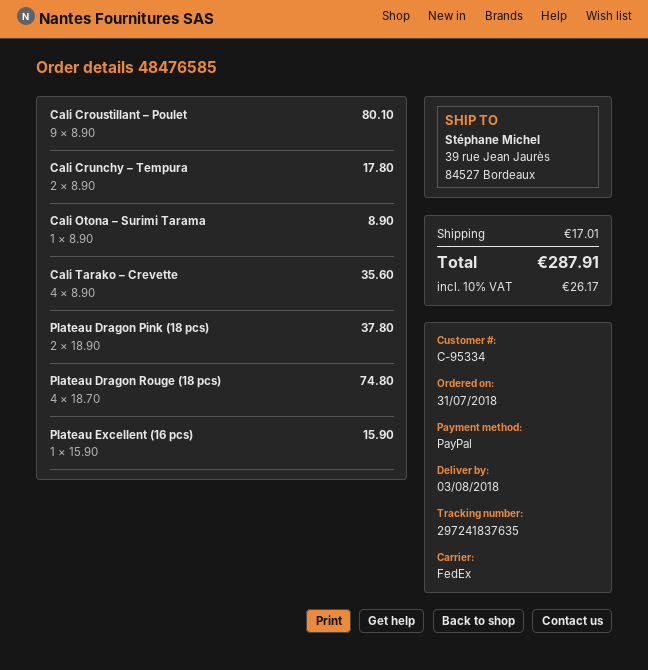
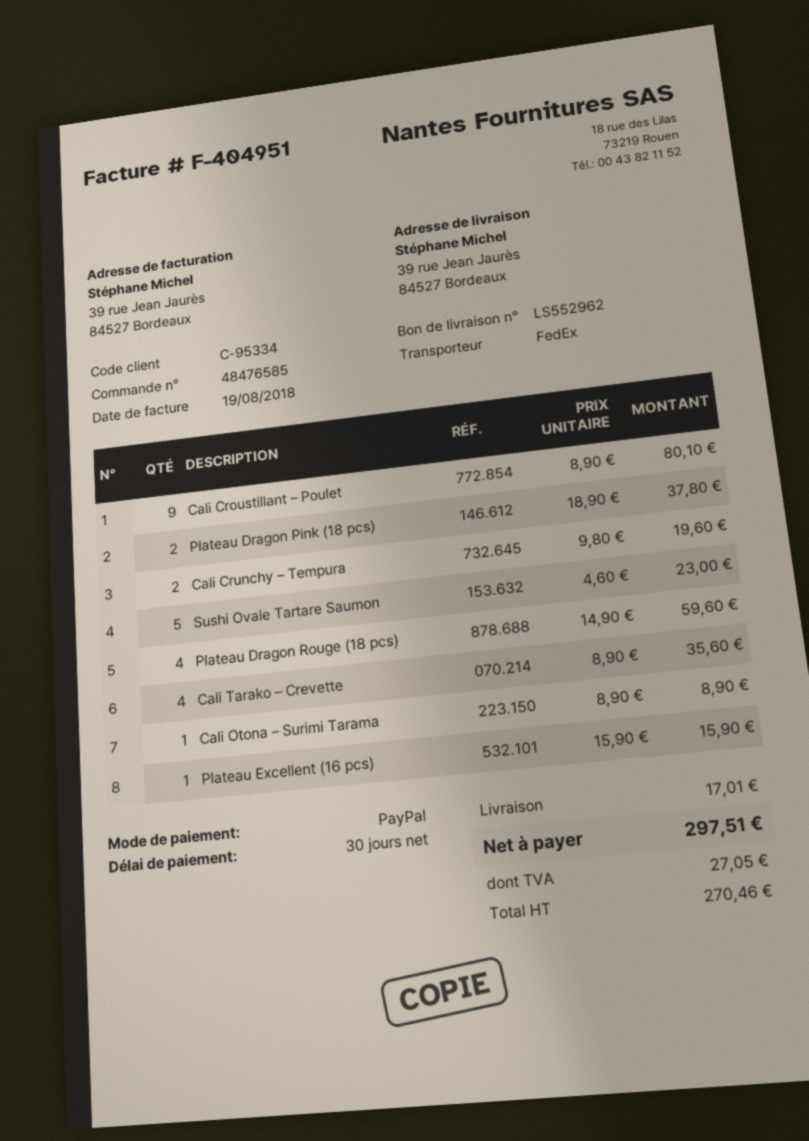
Cali Crunchy – Tempura: 2 x 8.90 = 17.80 -> 2 x 9.80 = 19.60
Plateau Dragon Rouge (18 pcs): 4 x 18.70 = 74.80 -> 4 x 14.90 = 59.60
Sushi Ovale Tartare Saumon: none -> 5 x 4.60 = 23.00
tax: 26.17 -> 27.05
total: 287.91 -> 297.51

